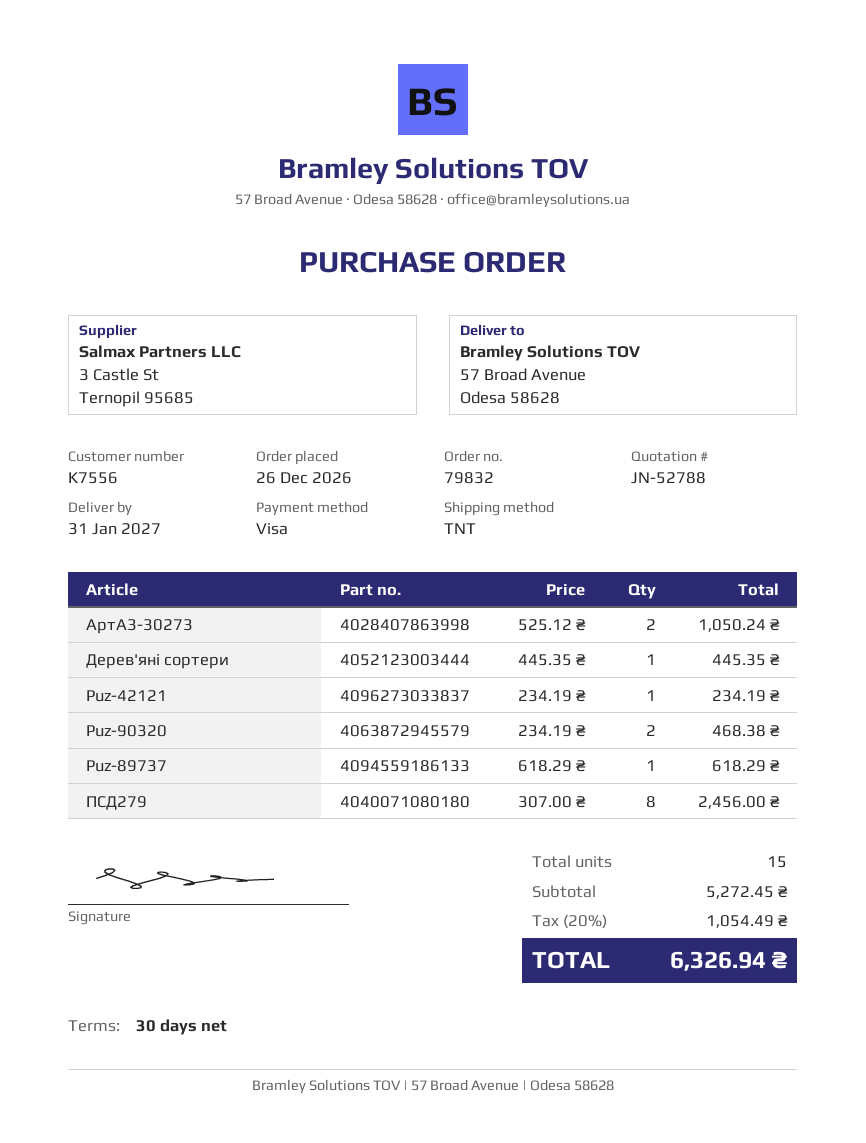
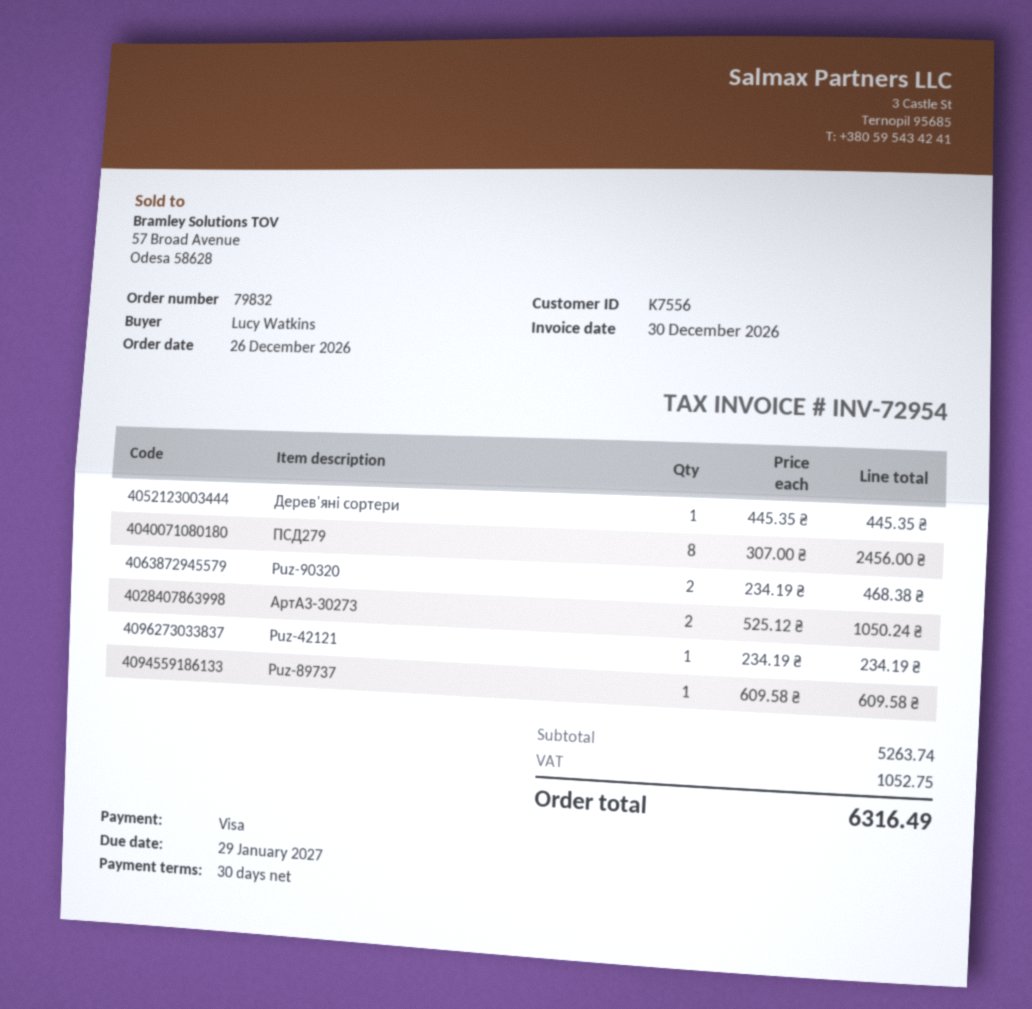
Puz-89737: 1 x 618.29 = 618.29 -> 1 x 609.58 = 609.58
subtotal: 5272.45 -> 5263.74
tax: 1054.49 -> 1052.75
total: 6326.94 -> 6316.49

